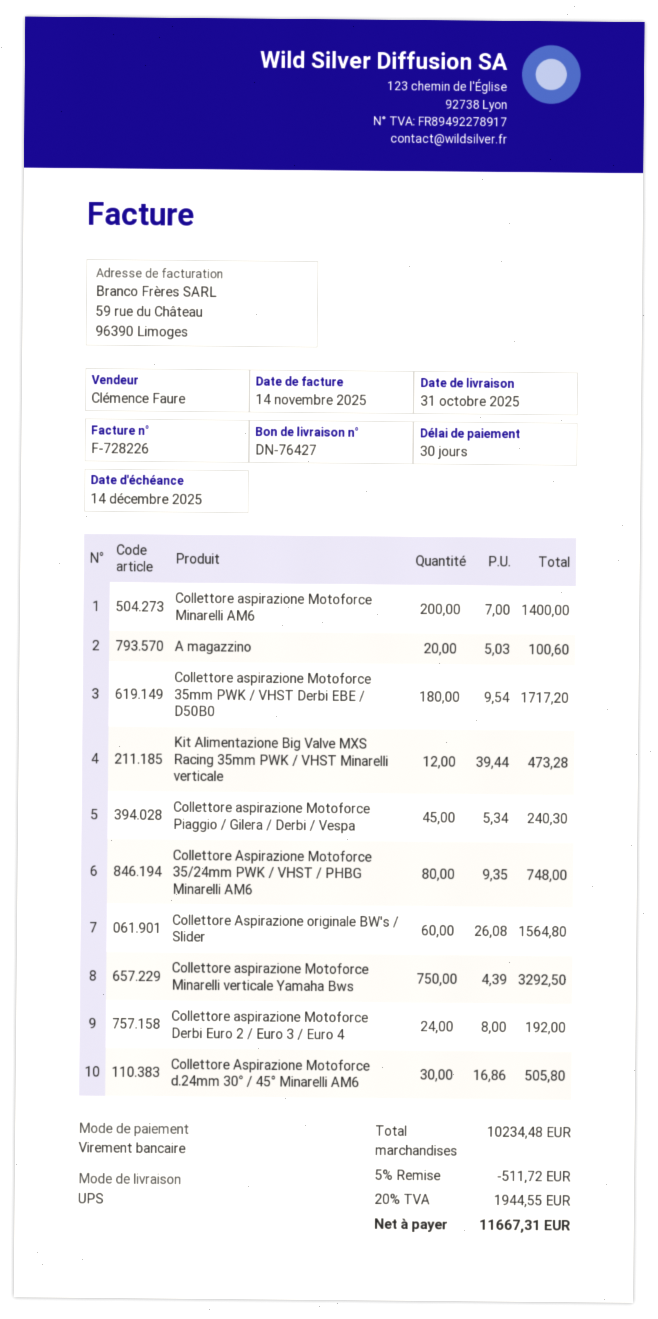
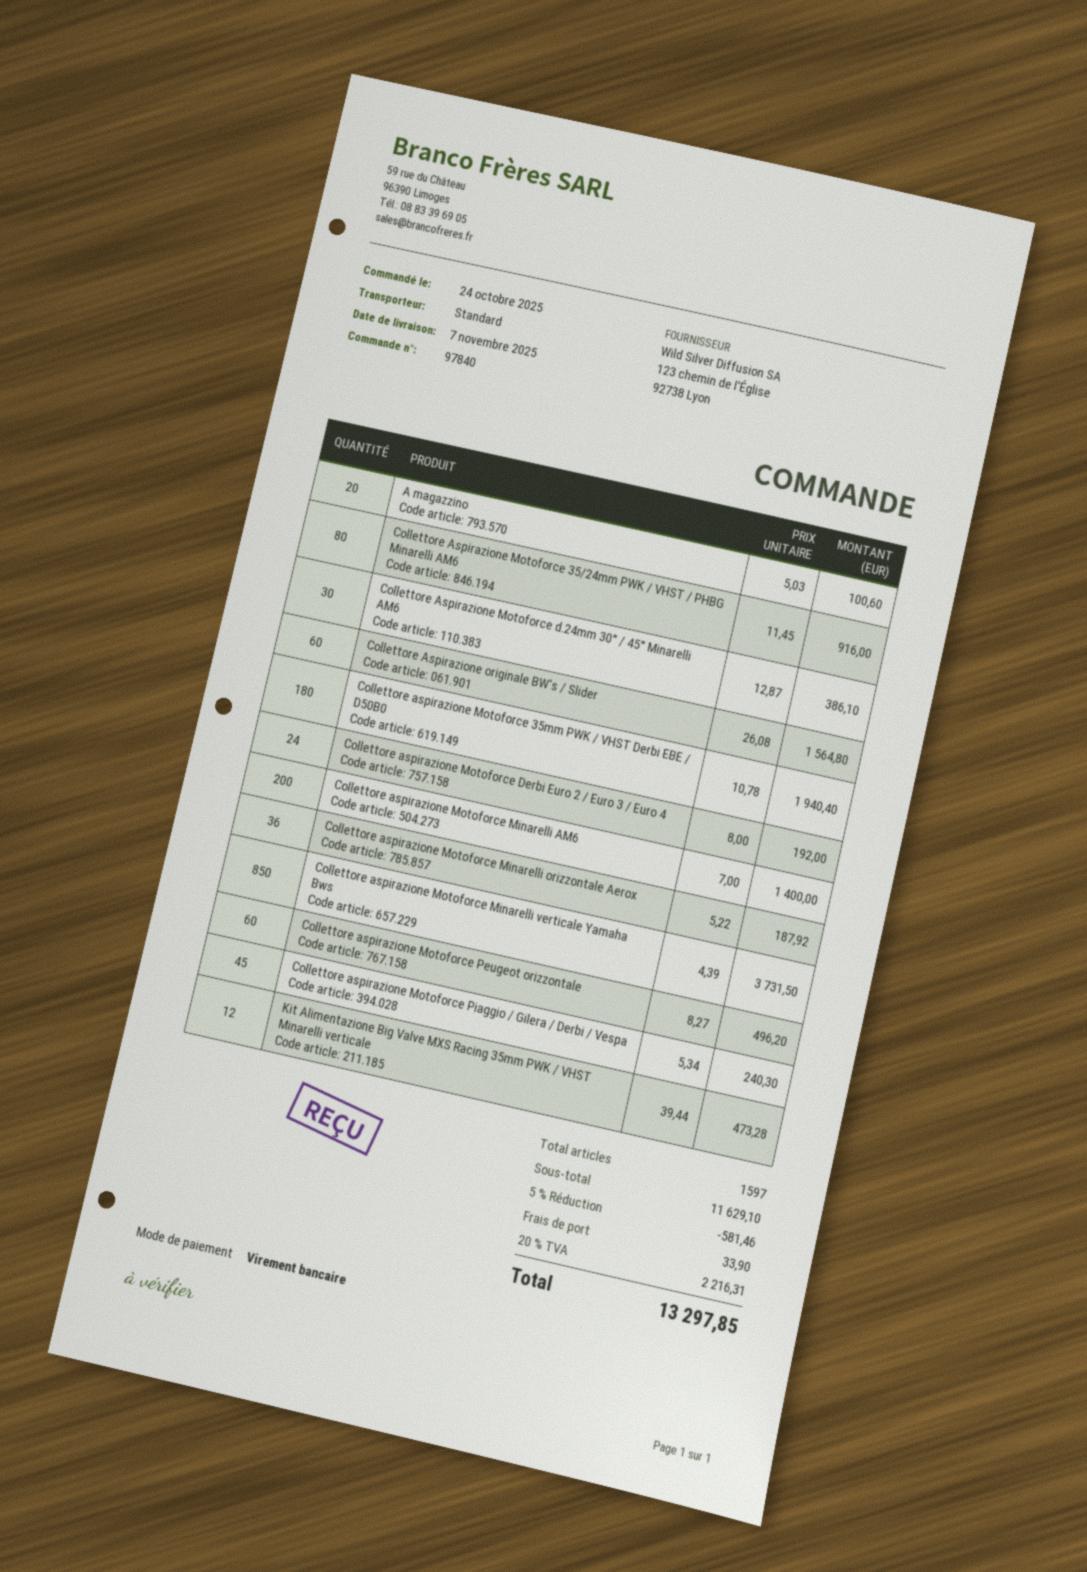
delivery date: 2025-10-31 -> 2025-11-07
shipping method: UPS -> standard
Collettore aspirazione Motoforce 35mm PWK / VHST Derbi EBE / D50B0: 180 x 9.54 = 1717.20 -> 180 x 10.78 = 1940.40
Collettore Aspirazione Motoforce 35/24mm PWK / VHST / PHBG Minarelli AM6: 80 x 9.35 = 748.00 -> 80 x 11.45 = 916.00
Collettore aspirazione Motoforce Minarelli verticale Yamaha Bws: 750 x 4.39 = 3292.50 -> 850 x 4.39 = 3731.50
Collettore Aspirazione Motoforce d.24mm 30° / 45° Minarelli AM6: 30 x 16.86 = 505.80 -> 30 x 12.87 = 386.10
Collettore aspirazione Motoforce Minarelli orizzontale Aerox: none -> 36 x 5.22 = 187.92
Collettore aspirazione Motoforce Peugeot orizzontale: none -> 60 x 8.27 = 496.20
subtotal: 10234.48 -> 11629.10
discount: 5% = 511.72 -> 5% = 581.46
shipping: none -> 33.90
tax: 20% = 1944.55 -> 20% = 2216.31
total: 11667.31 -> 13297.85

